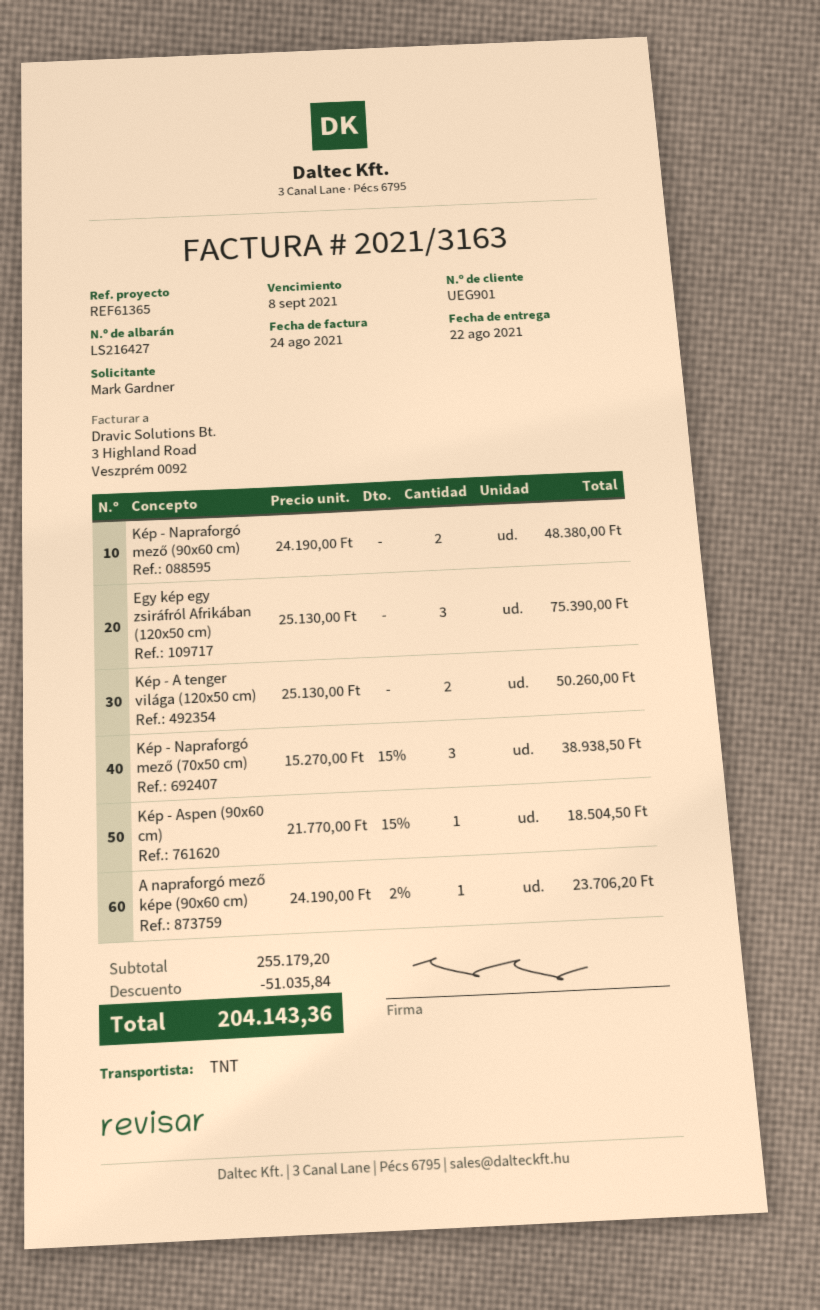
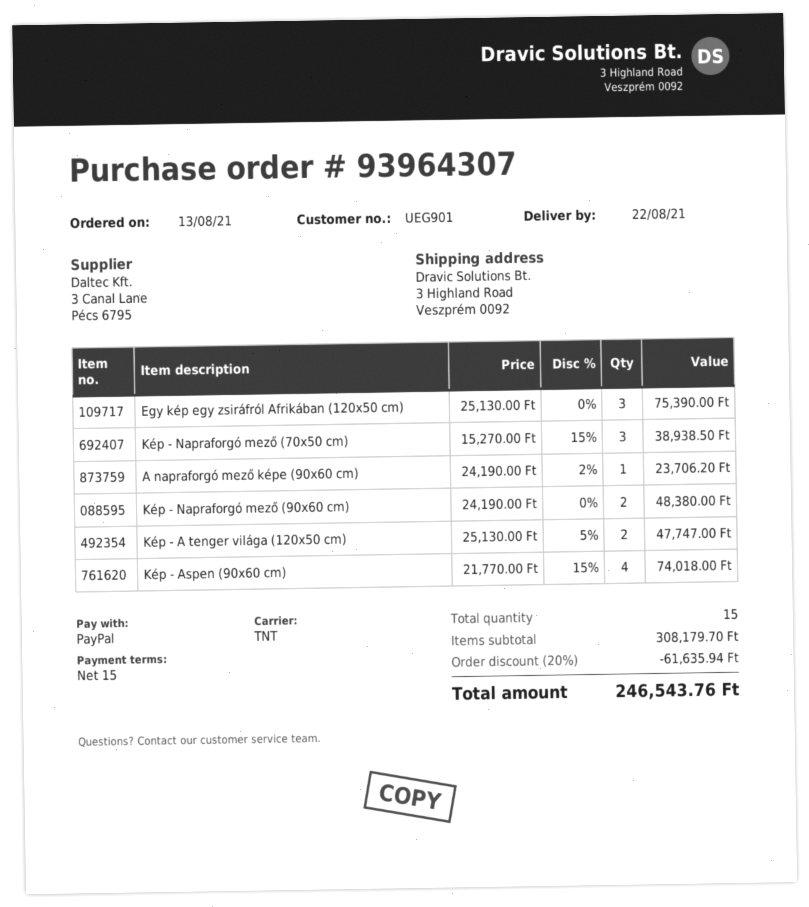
Kép - A tenger világa (120x50 cm): 2 x 25130.00 = 50260.00 -> 2 x 25130.00 - 5% = 47747.00
Kép - Aspen (90x60 cm): 1 x 21770.00 - 15% = 18504.50 -> 4 x 21770.00 - 15% = 74018.00
subtotal: 255179.20 -> 308179.70
discount: 51035.84 -> 61635.94
total: 204143.36 -> 246543.76

